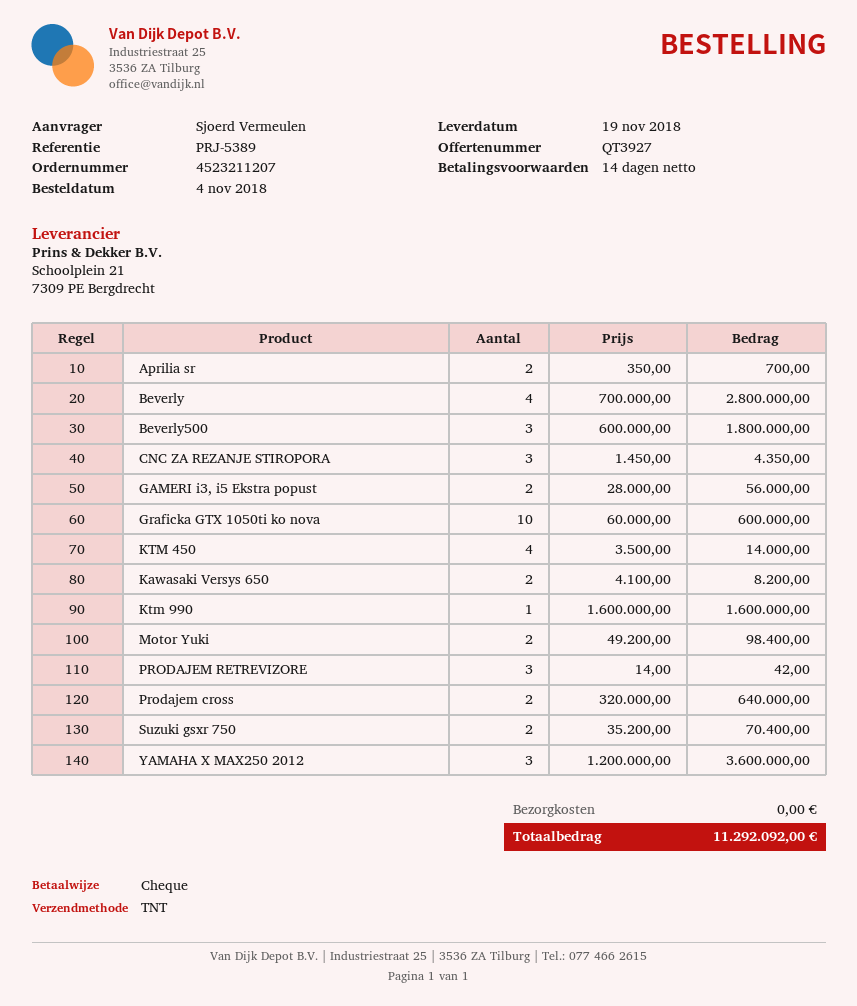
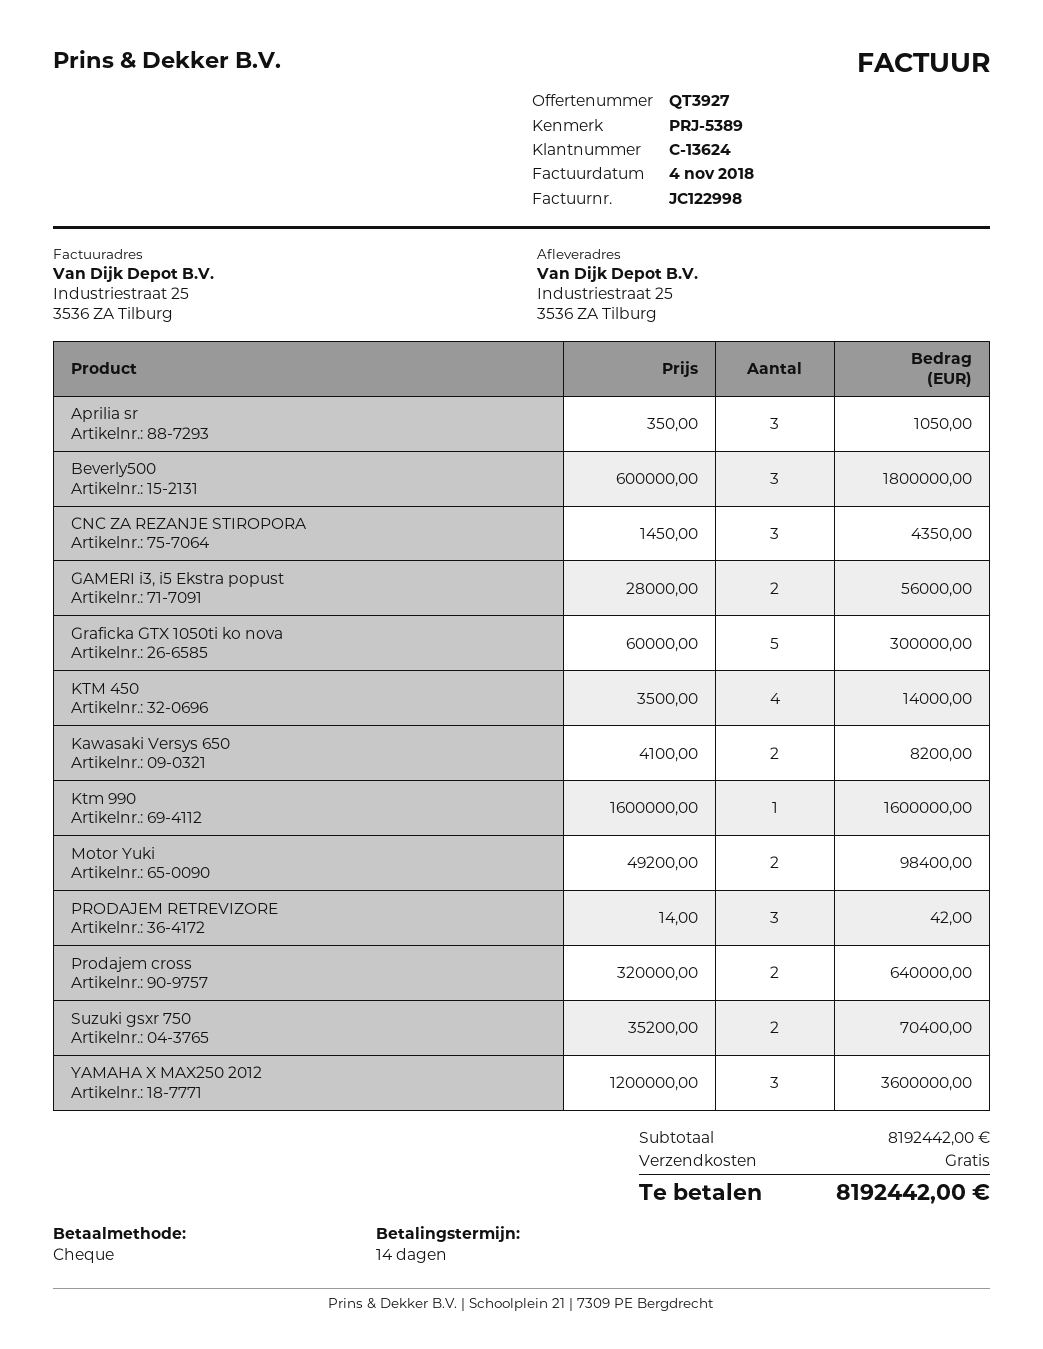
Aprilia sr: 2 x 350.00 = 700.00 -> 3 x 350.00 = 1050.00
Beverly: 4 x 700000.00 = 2800000.00 -> none
Graficka GTX 1050ti ko nova: 10 x 60000.00 = 600000.00 -> 5 x 60000.00 = 300000.00
total: 11292092.00 -> 8192442.00

